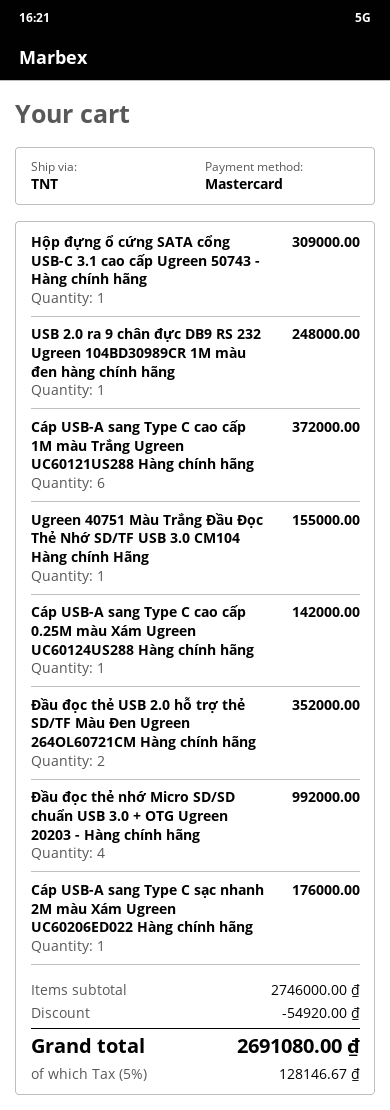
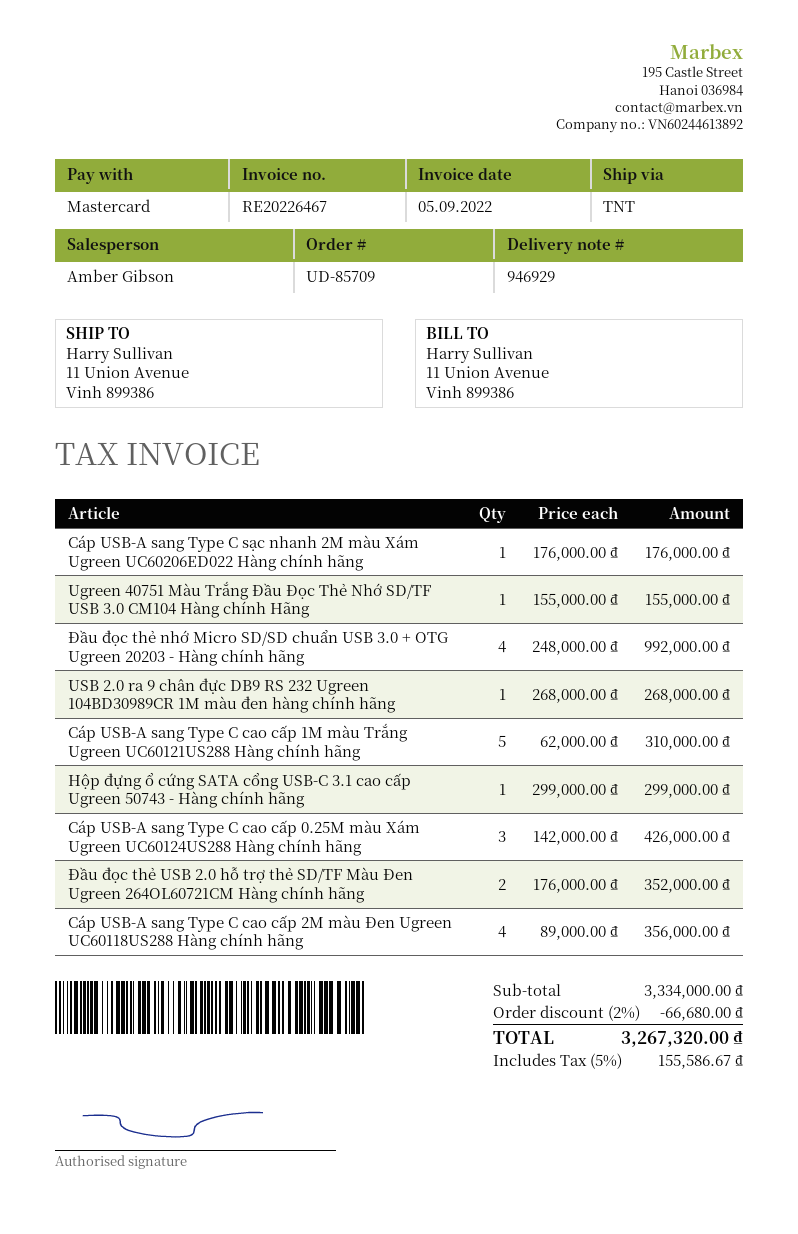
Hộp đựng ổ cứng SATA cổng USB-C 3.1 cao cấp Ugreen 50743 - Hàng chính hãng: 1 for 309000.00 -> 1 for 299000.00
USB 2.0 ra 9 chân đực DB9 RS 232 Ugreen 104BD30989CR 1M màu đen hàng chính hãng: 1 for 248000.00 -> 1 for 268000.00
Cáp USB-A sang Type C cao cấp 1M màu Trắng Ugreen UC60121US288 Hàng chính hãng: 6 for 372000.00 -> 5 for 310000.00
Cáp USB-A sang Type C cao cấp 0.25M màu Xám Ugreen UC60124US288 Hàng chính hãng: 1 for 142000.00 -> 3 for 426000.00
Cáp USB-A sang Type C cao cấp 2M màu Đen Ugreen UC60118US288 Hàng chính hãng: none -> 4 for 356000.00
subtotal: 2746000.00 -> 3334000.00
discount: 54920.00 -> 66680.00
tax: 5% = 128146.67 -> 5% = 155586.67
total: 2691080.00 -> 3267320.00

